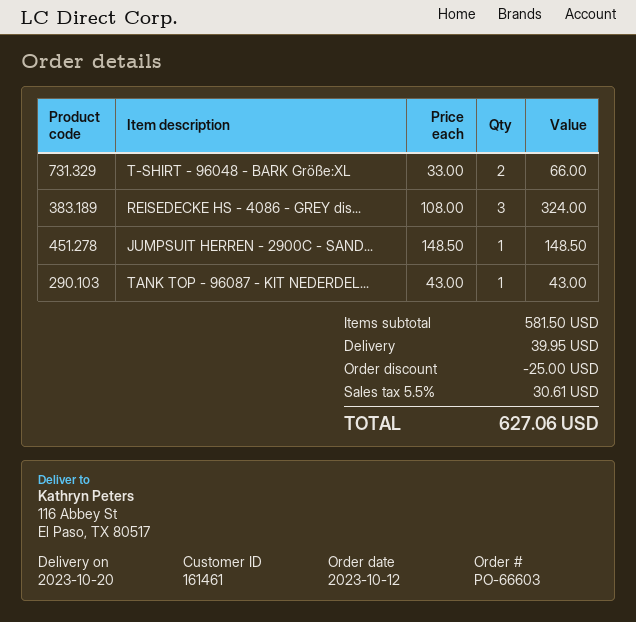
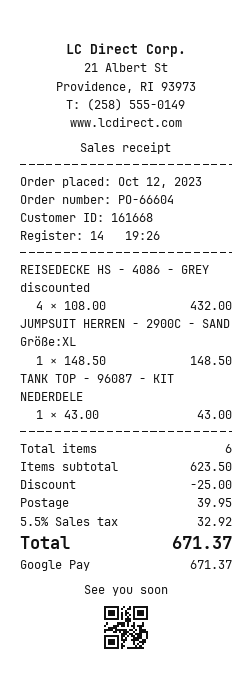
order number: PO-66603 -> PO-66604
customer number: 161461 -> 161668
T-SHIRT - 96048 - BARK Größe:XL: 2 x 33.00 = 66.00 -> none
REISEDECKE HS - 4086 - GREY dis...: 3 x 108.00 = 324.00 -> 4 x 108.00 = 432.00
subtotal: 581.50 -> 623.50
tax: 5.5% = 30.61 -> 5.5% = 32.92
total: 627.06 -> 671.37

